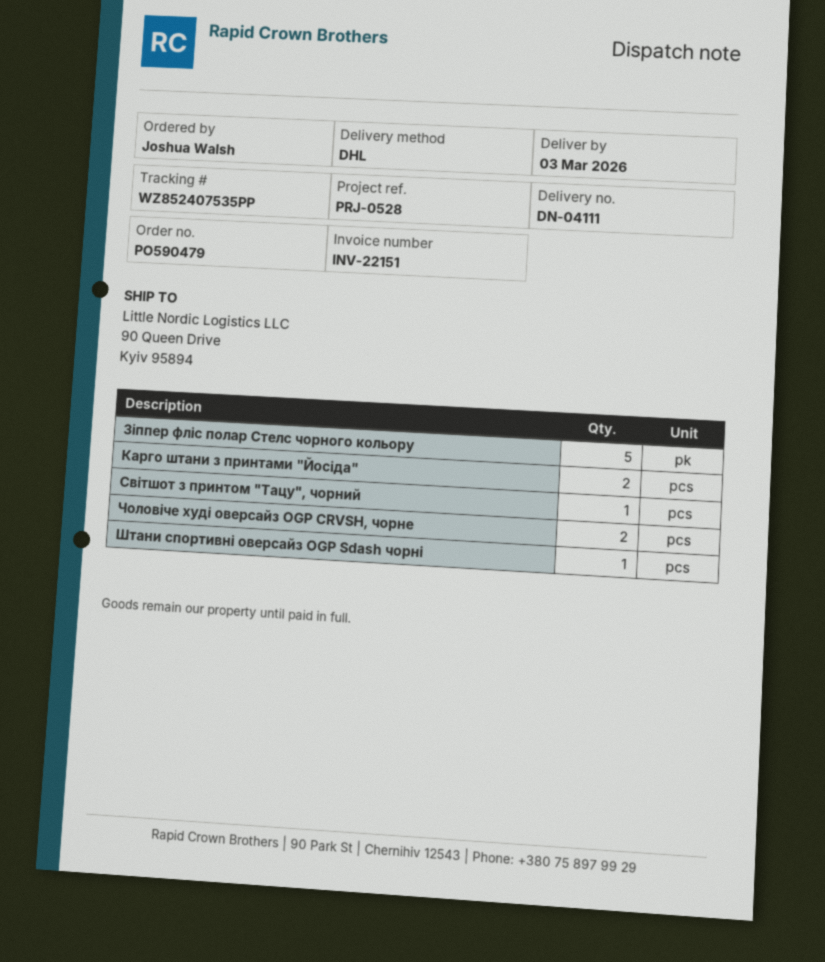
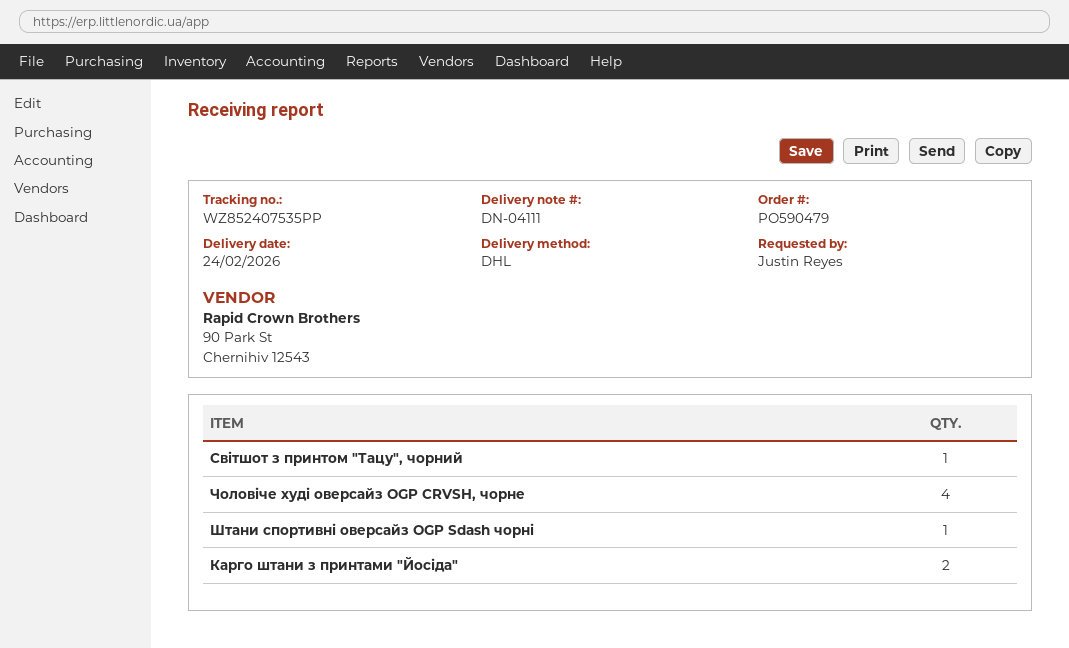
delivery date: 2026-03-03 -> 2026-02-24
ordered by: Joshua Walsh -> Justin Reyes
Зіппер фліс полар Стелс чорного кольору: 5 -> none
Чоловіче худі оверсайз OGP CRVSH, чорне: 2 -> 4

